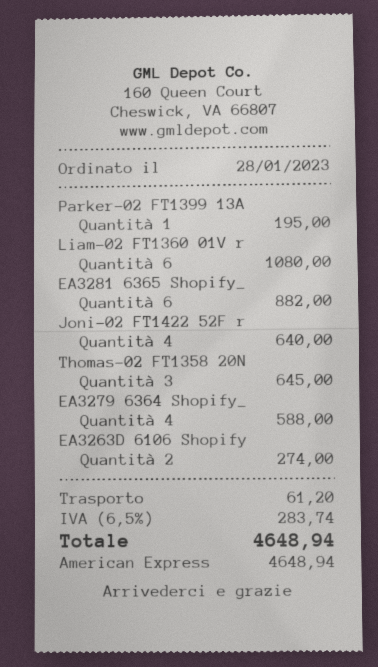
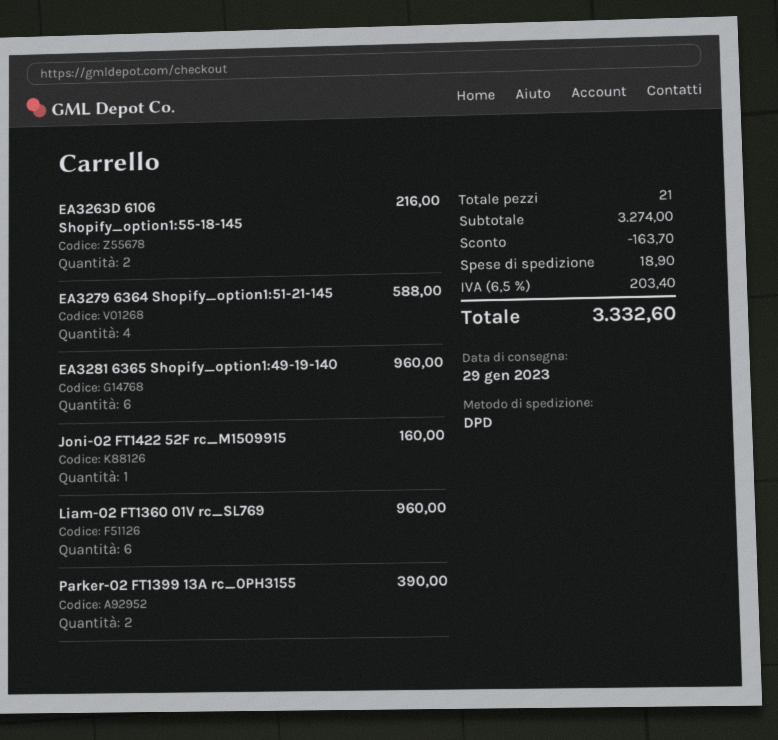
Parker-02 FT1399 13A: 1 for 195.00 -> 2 for 390.00
Liam-02 FT1360 01V r: 6 for 1080.00 -> 6 for 960.00
EA3281 6365 Shopify_: 6 for 882.00 -> 6 for 960.00
Joni-02 FT1422 52F r: 4 for 640.00 -> 1 for 160.00
Thomas-02 FT1358 20N: 3 for 645.00 -> none
EA3263D 6106 Shopify: 2 for 274.00 -> 2 for 216.00
discount: none -> 163.70
shipping: 61.20 -> 18.90
tax: 6.5% = 283.74 -> 6.5% = 203.40
total: 4648.94 -> 3332.60

